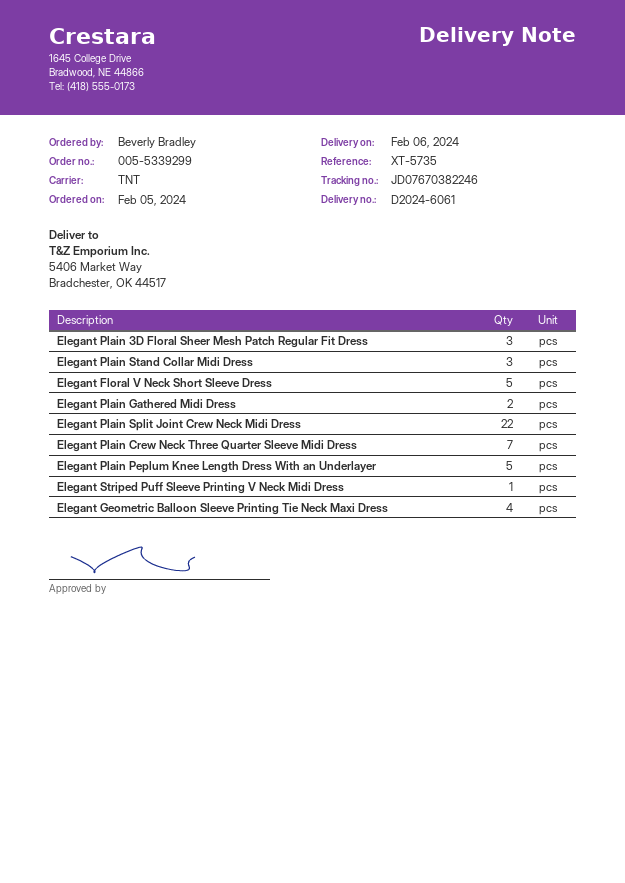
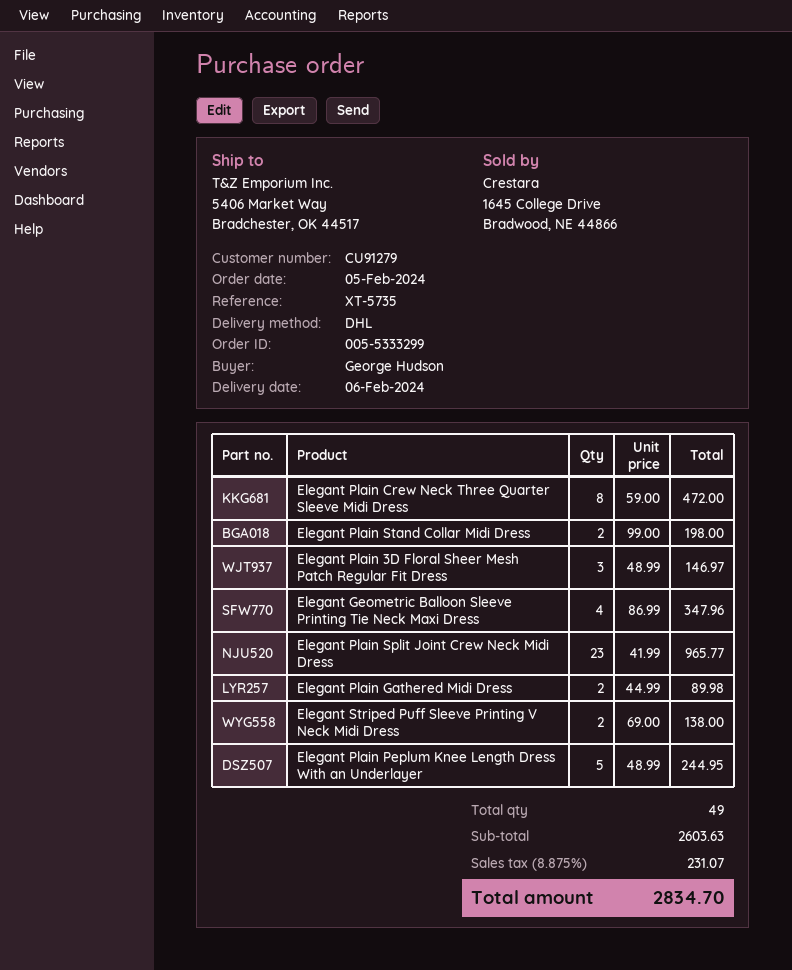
order number: 005-5339299 -> 005-5333299
ordered by: Beverly Bradley -> George Hudson
shipping method: TNT -> DHL
Elegant Plain Stand Collar Midi Dress: 3 -> 2
Elegant Floral V Neck Short Sleeve Dress: 5 -> none
Elegant Plain Split Joint Crew Neck Midi Dress: 22 -> 23
Elegant Plain Crew Neck Three Quarter Sleeve Midi Dress: 7 -> 8
Elegant Striped Puff Sleeve Printing V Neck Midi Dress: 1 -> 2

